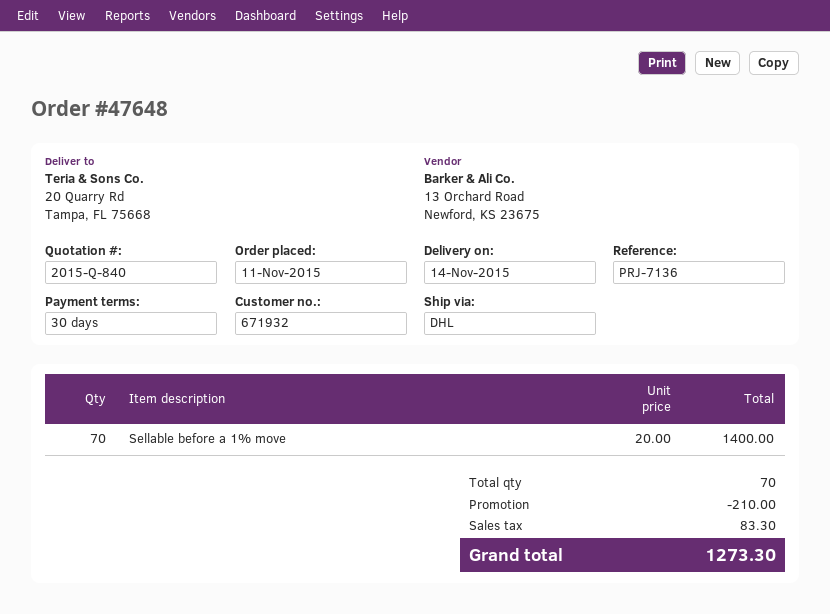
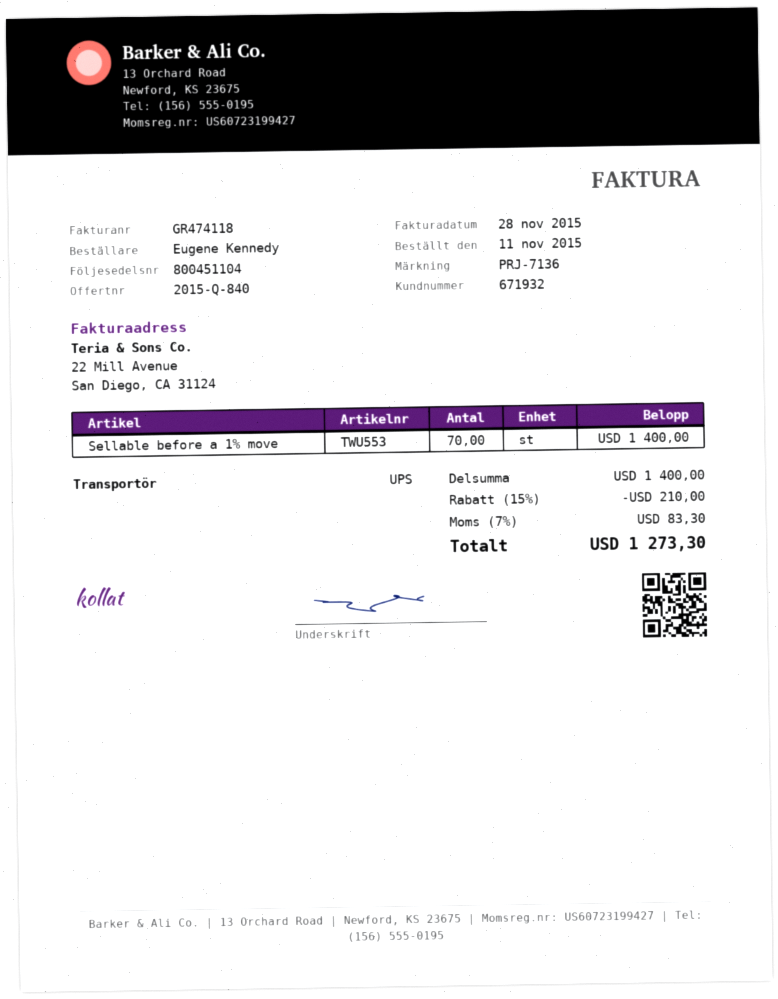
shipping method: DHL -> UPS

